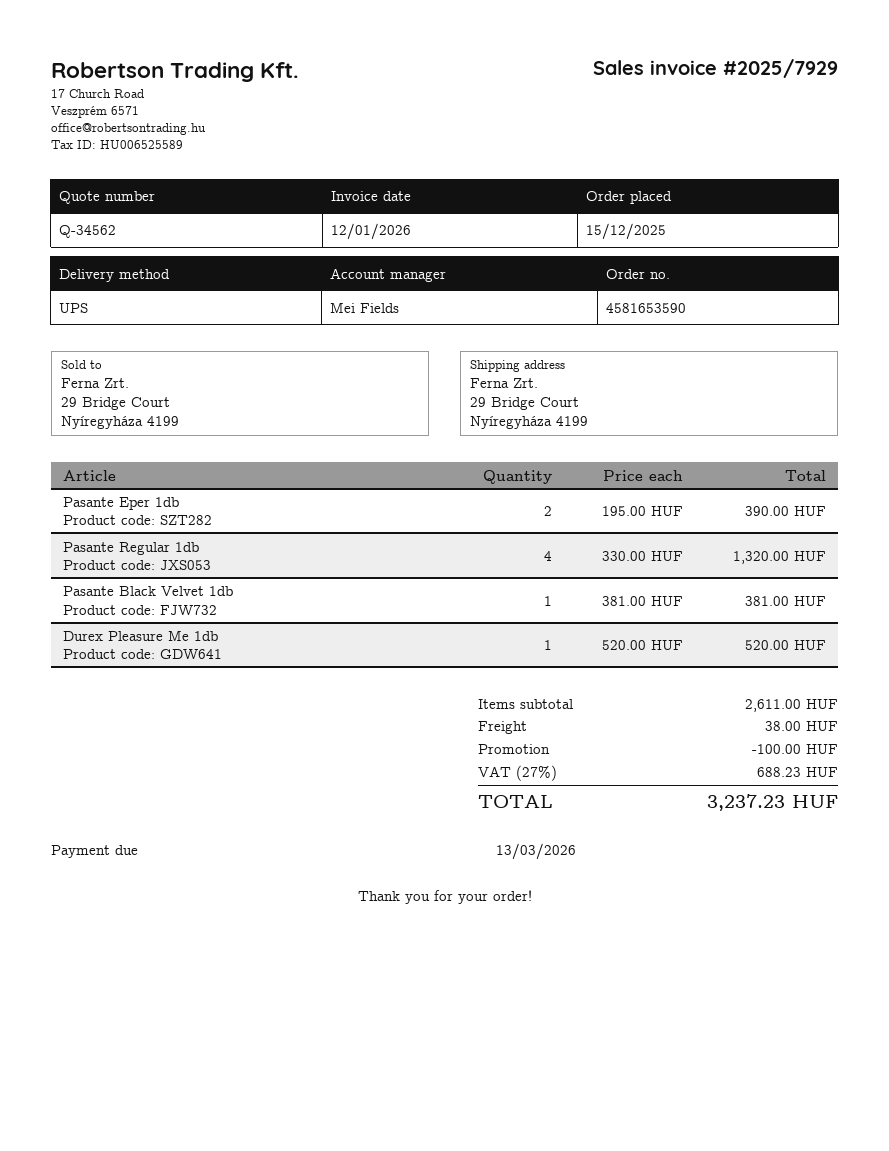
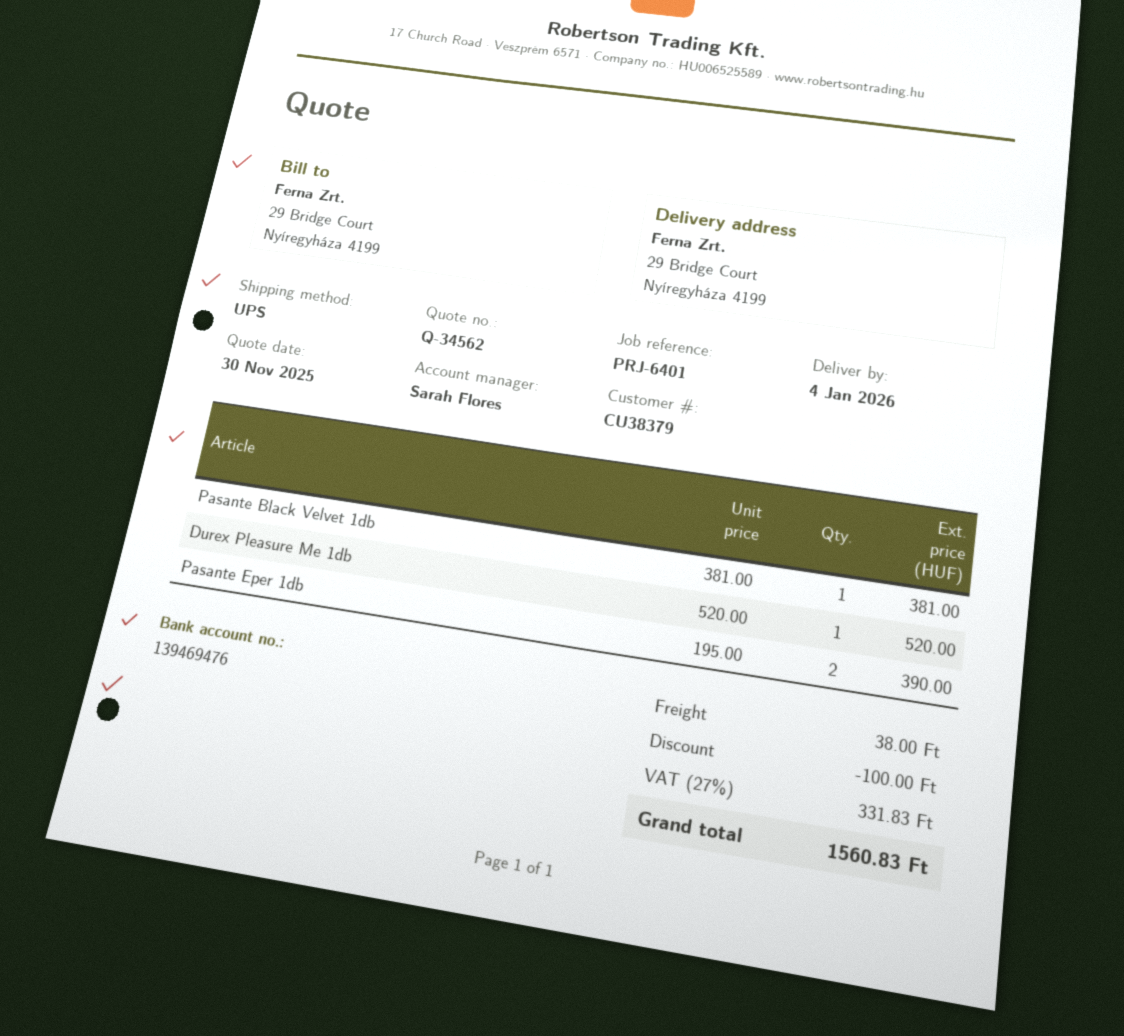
sales rep: Mei Fields -> Sarah Flores
Pasante Regular 1db: 4 x 330.00 = 1320.00 -> none
tax: 27% = 688.23 -> 27% = 331.83
total: 3237.23 -> 1560.83

